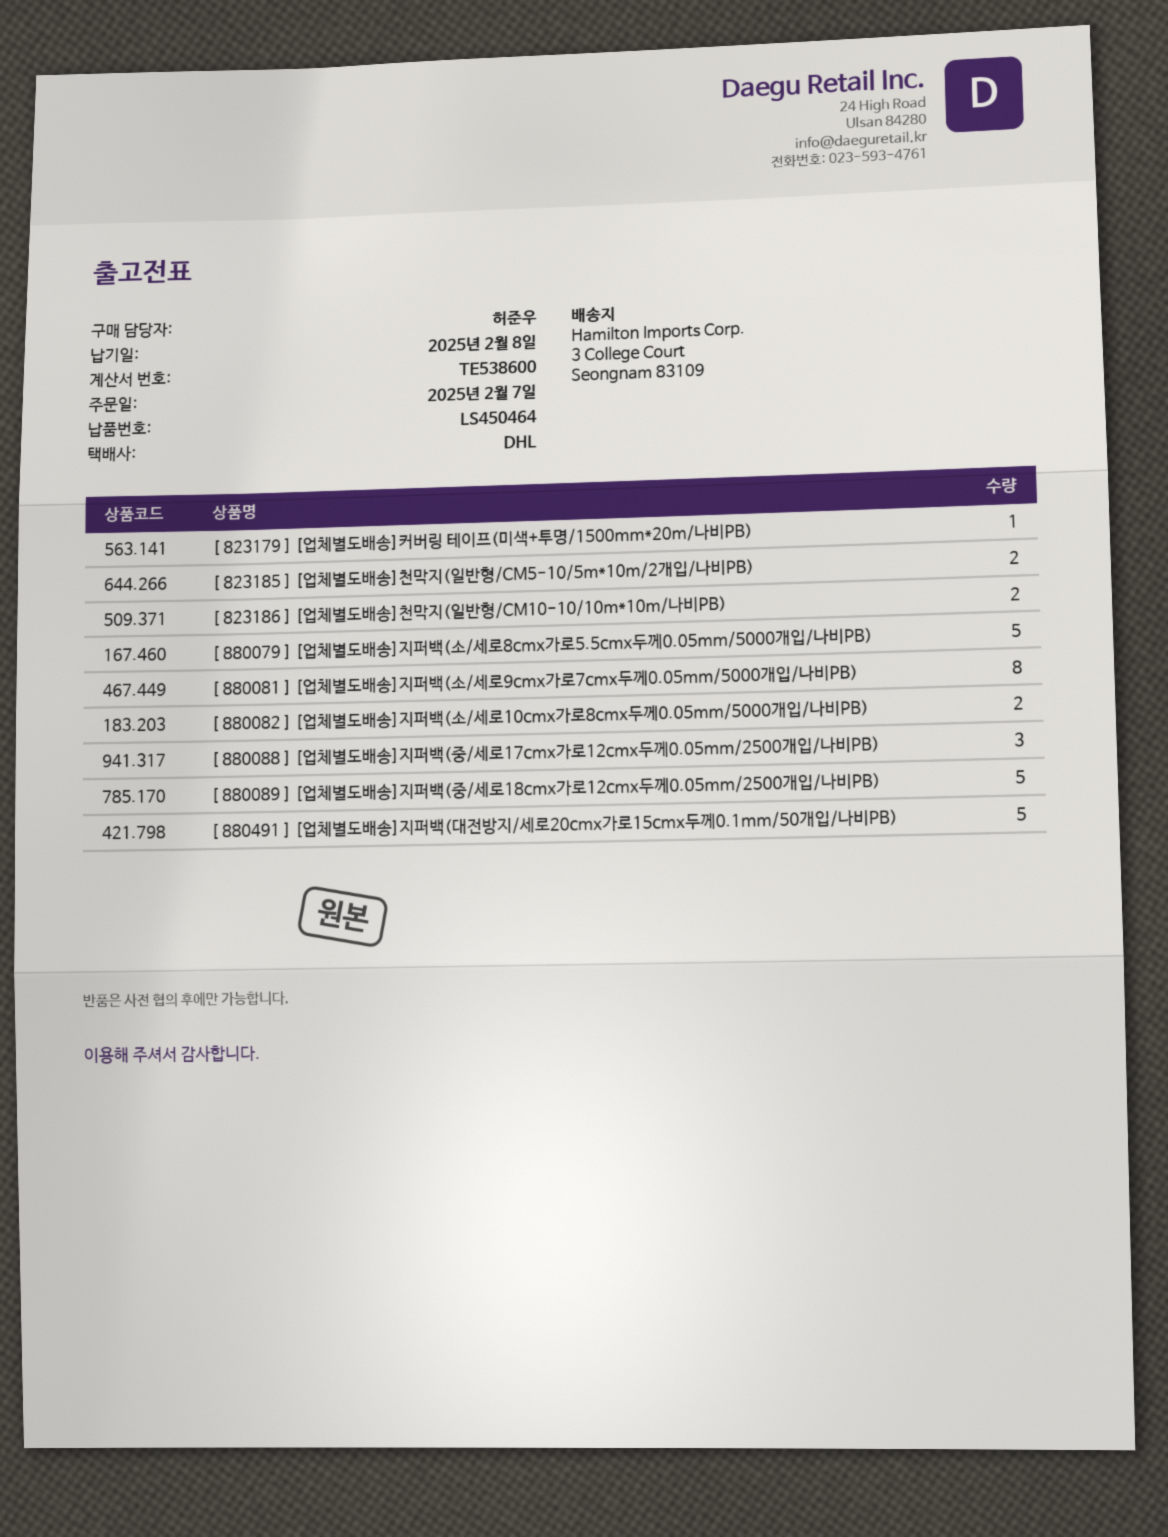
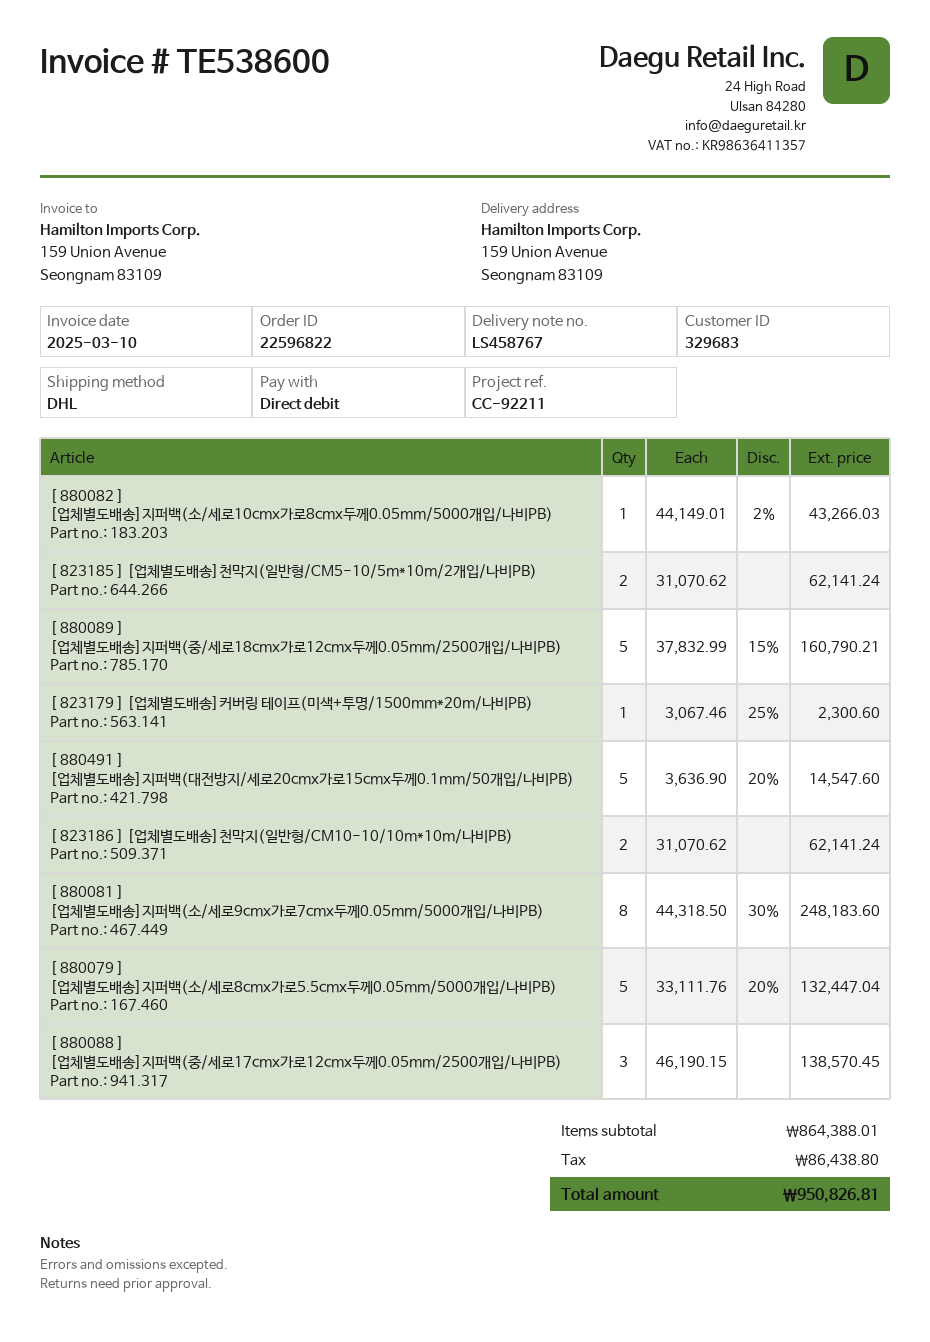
delivery note number: LS450464 -> LS458767
ship to: 3 College Court, Seongnam 83109 -> 159 Union Avenue, Seongnam 83109
[ 880082 ] [업체별도배송]지퍼백(소/세로10cmx가로8cmx두께0.05mm/5000개입/나비PB): 2 -> 1

